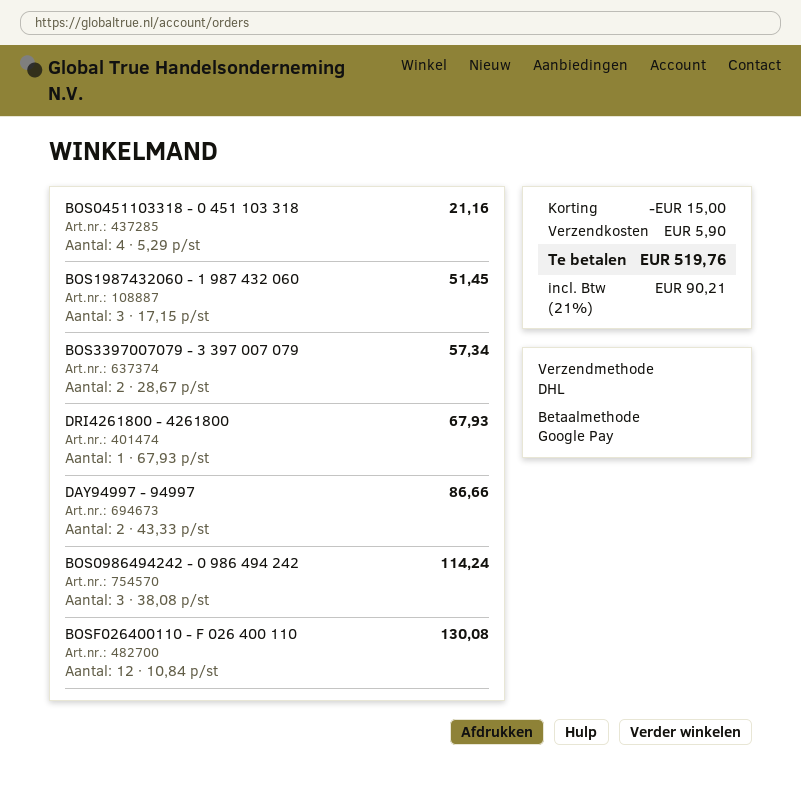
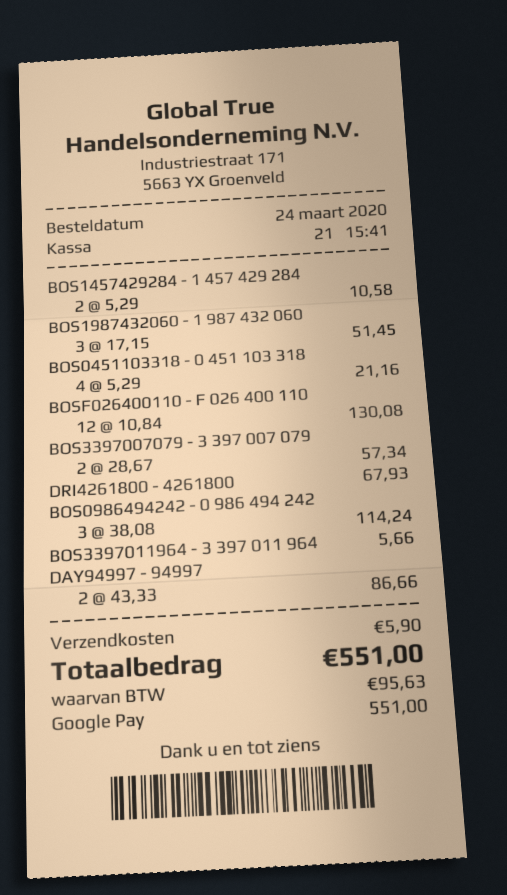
BOS1457429284 - 1 457 429 284: none -> 2 x 5.29 = 10.58
BOS3397011964 - 3 397 011 964: none -> 1 x 5.66 = 5.66
discount: 15.00 -> none
tax: 90.21 -> 95.63
total: 519.76 -> 551.00

